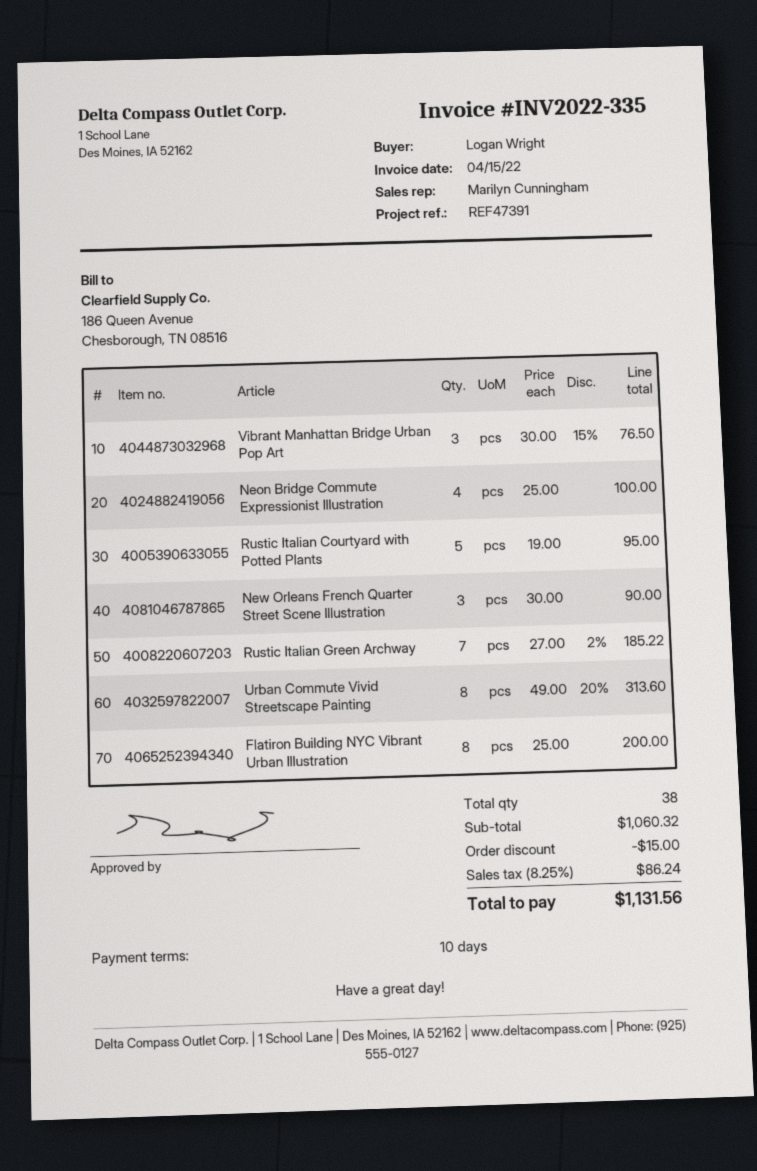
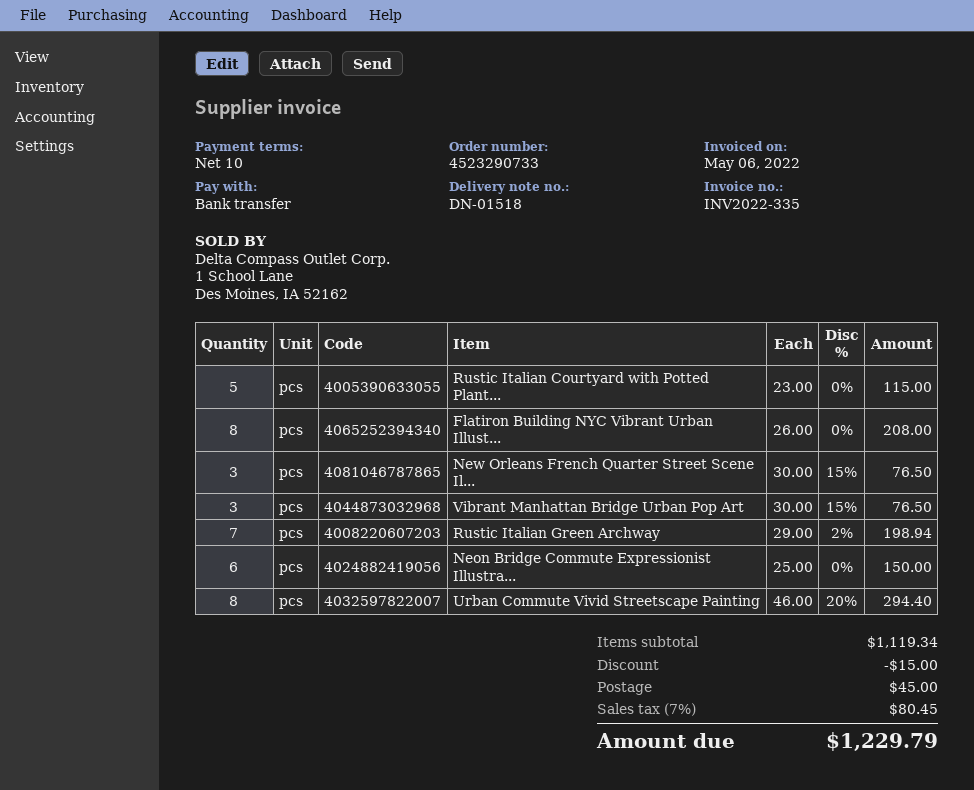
invoice date: 2022-04-15 -> 2022-05-06
Neon Bridge Commute Expressionist Illustration: 4 x 25.00 = 100.00 -> 6 x 25.00 = 150.00
Rustic Italian Courtyard with Potted Plants: 5 x 19.00 = 95.00 -> 5 x 23.00 = 115.00
New Orleans French Quarter Street Scene Illustration: 3 x 30.00 = 90.00 -> 3 x 30.00 - 15% = 76.50
Rustic Italian Green Archway: 7 x 27.00 - 2% = 185.22 -> 7 x 29.00 - 2% = 198.94
Urban Commute Vivid Streetscape Painting: 8 x 49.00 - 20% = 313.60 -> 8 x 46.00 - 20% = 294.40
Flatiron Building NYC Vibrant Urban Illustration: 8 x 25.00 = 200.00 -> 8 x 26.00 = 208.00
subtotal: 1060.32 -> 1119.34
shipping: none -> 45.00
tax: 8.25% = 86.24 -> 7% = 80.45
total: 1131.56 -> 1229.79

